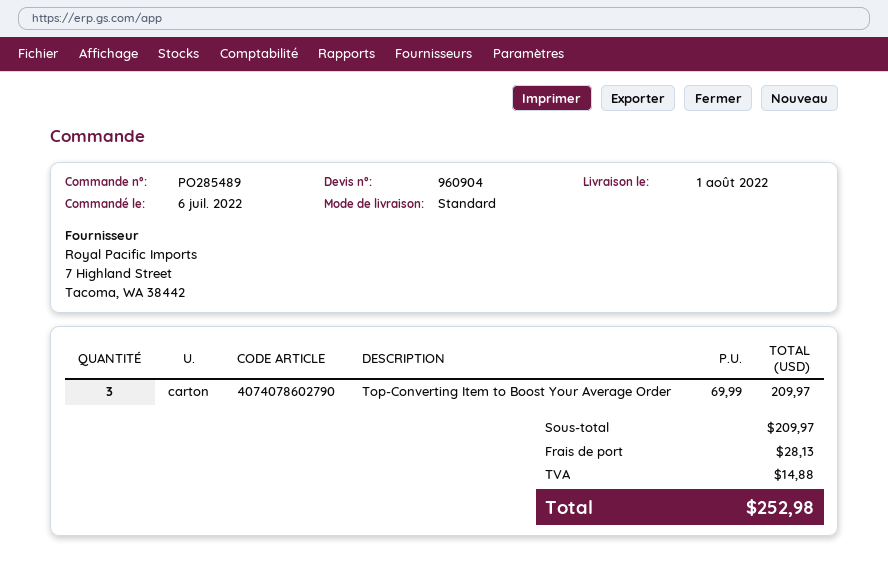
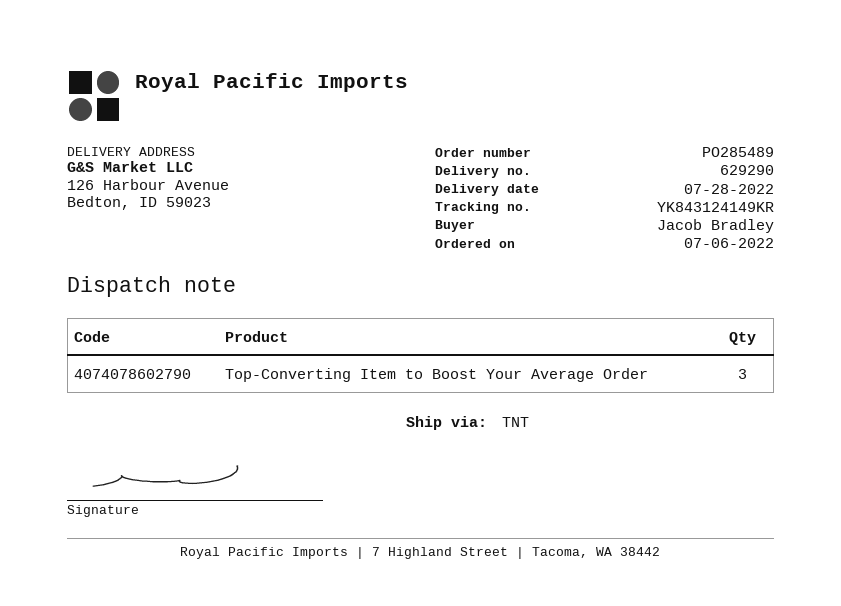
delivery date: 2022-08-01 -> 2022-07-28
shipping method: standard -> TNT

